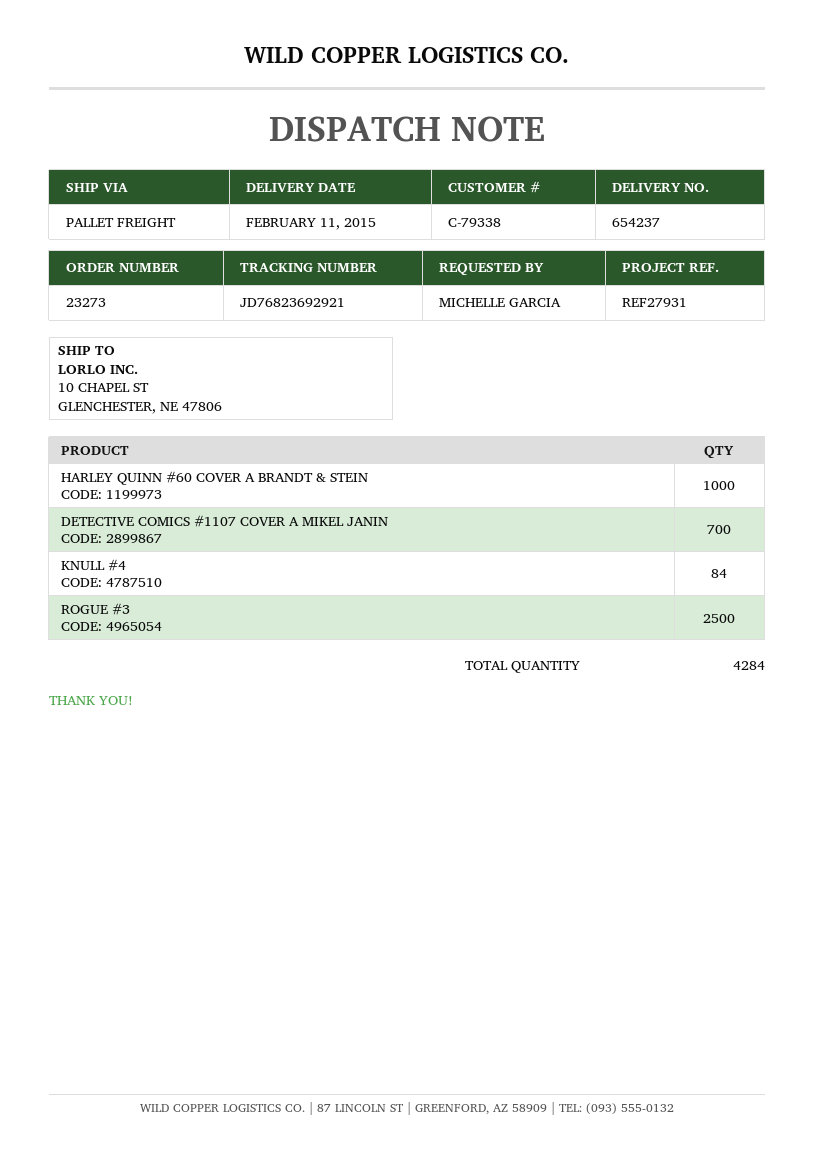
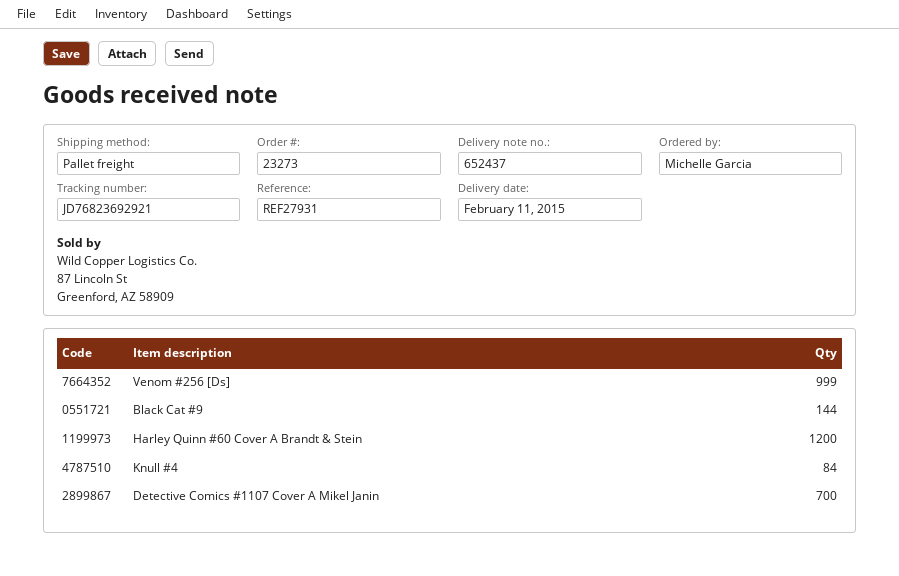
delivery note number: 654237 -> 652437
HARLEY QUINN #60 COVER A BRANDT & STEIN: 1000 -> 1200
ROGUE #3: 2500 -> none
Venom #256 [Ds]: none -> 999
Black Cat #9: none -> 144

